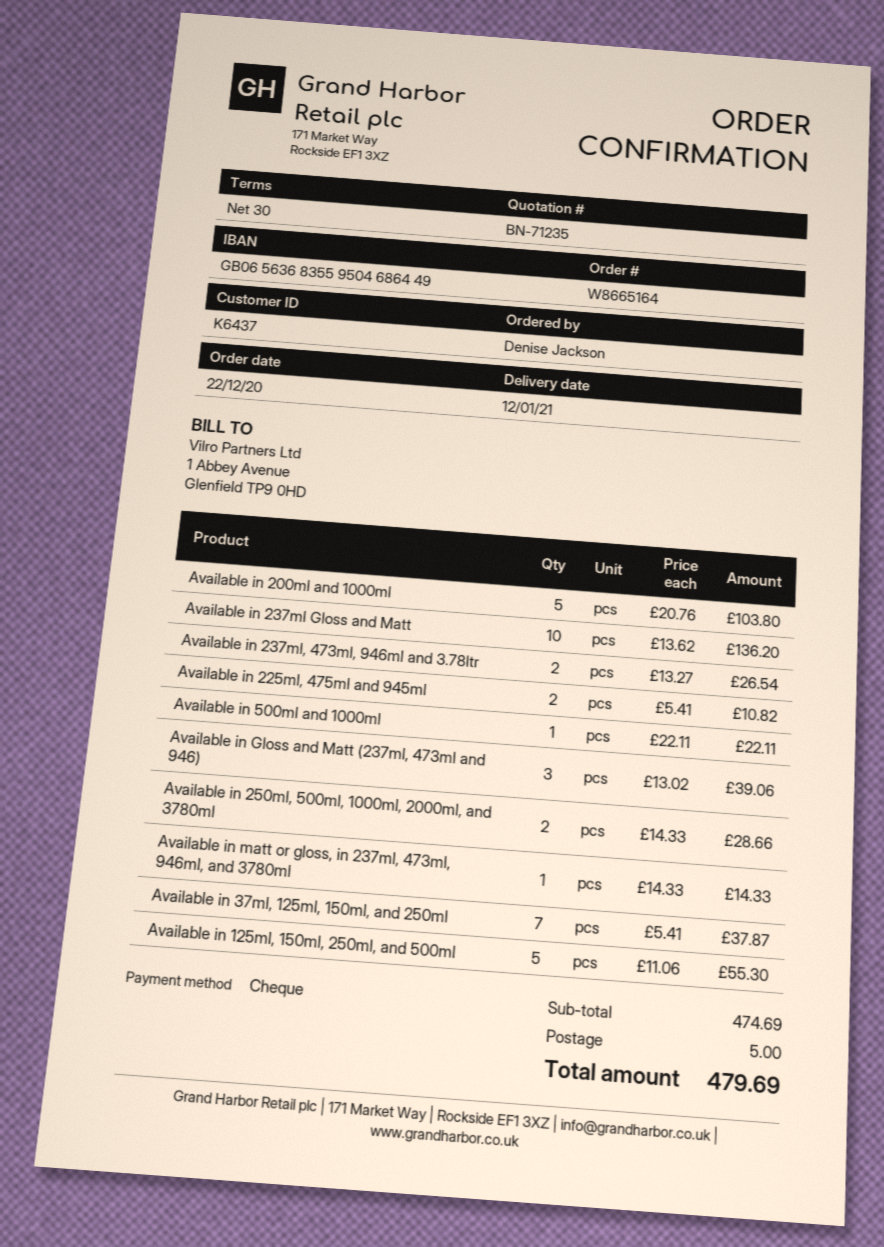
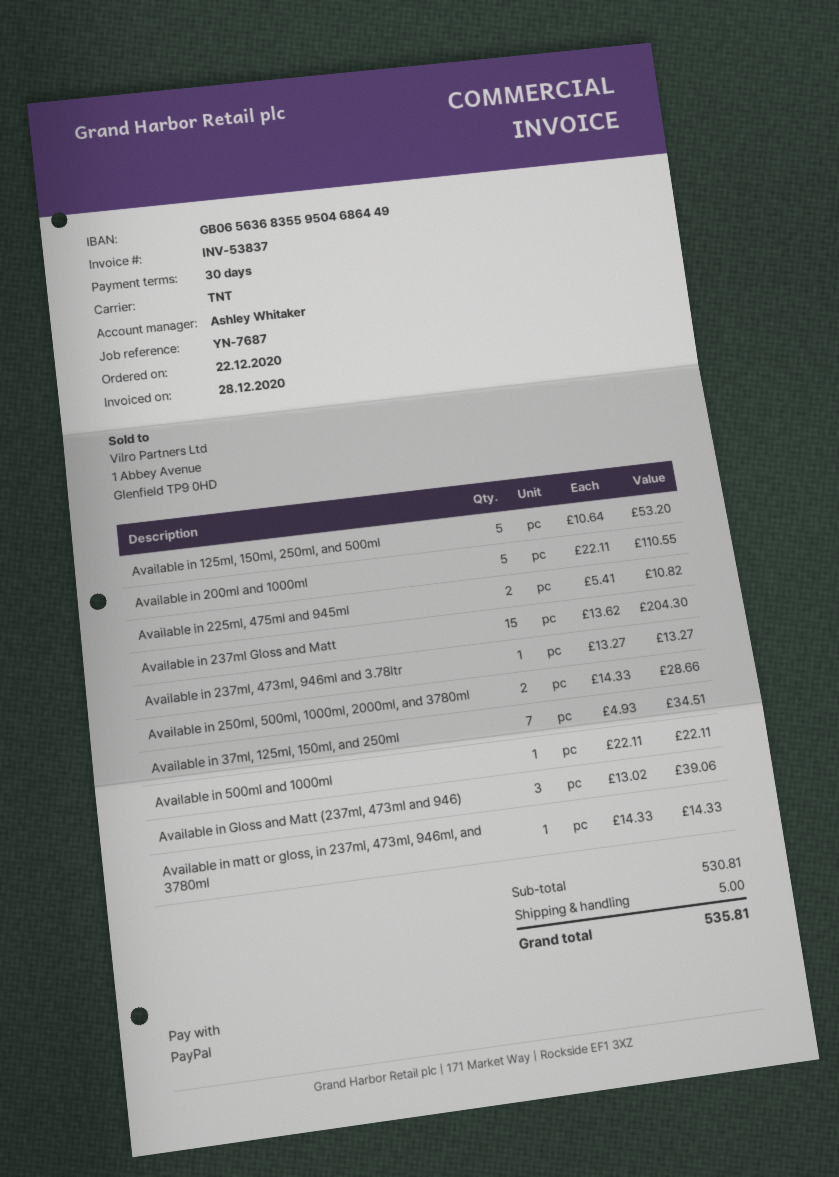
payment method: cheque -> PayPal
Available in 200ml and 1000ml: 5 x 20.76 = 103.80 -> 5 x 22.11 = 110.55
Available in 237ml Gloss and Matt: 10 x 13.62 = 136.20 -> 15 x 13.62 = 204.30
Available in 237ml, 473ml, 946ml and 3.78ltr: 2 x 13.27 = 26.54 -> 1 x 13.27 = 13.27
Available in 37ml, 125ml, 150ml, and 250ml: 7 x 5.41 = 37.87 -> 7 x 4.93 = 34.51
Available in 125ml, 150ml, 250ml, and 500ml: 5 x 11.06 = 55.30 -> 5 x 10.64 = 53.20
subtotal: 474.69 -> 530.81
total: 479.69 -> 535.81

